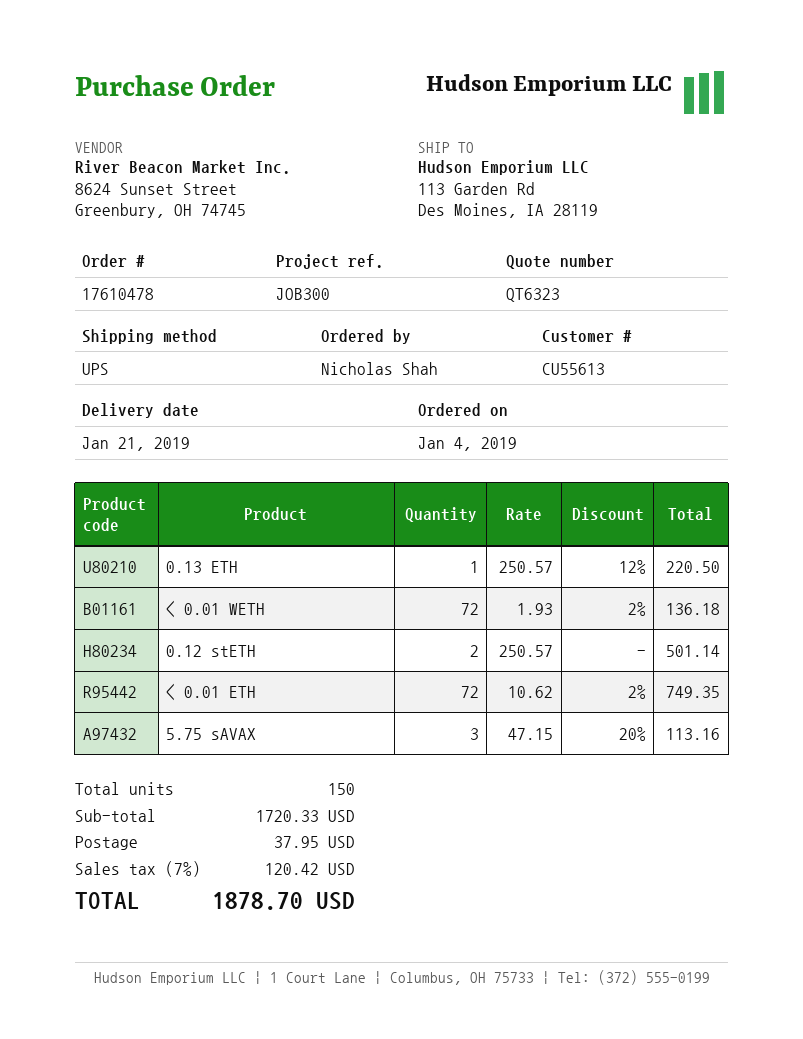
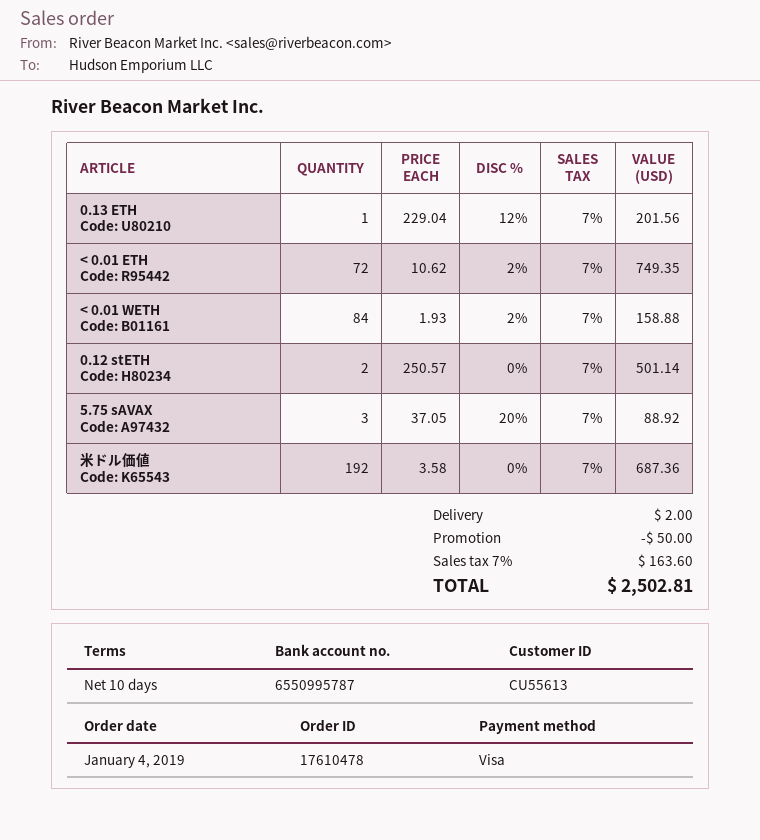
0.13 ETH: 1 x 250.57 - 12% = 220.50 -> 1 x 229.04 - 12% = 201.56
< 0.01 WETH: 72 x 1.93 - 2% = 136.18 -> 84 x 1.93 - 2% = 158.88
5.75 sAVAX: 3 x 47.15 - 20% = 113.16 -> 3 x 37.05 - 20% = 88.92
米ドル価値: none -> 192 x 3.58 = 687.36
discount: none -> 50.00
shipping: 37.95 -> 2.00
tax: 7% = 120.42 -> 7% = 163.60
total: 1878.70 -> 2502.81

